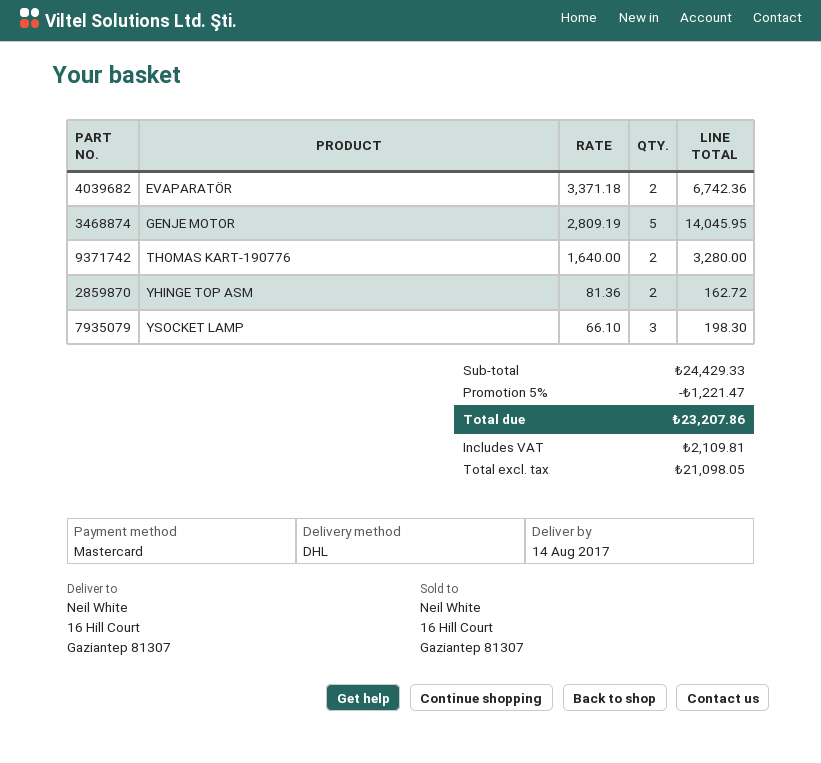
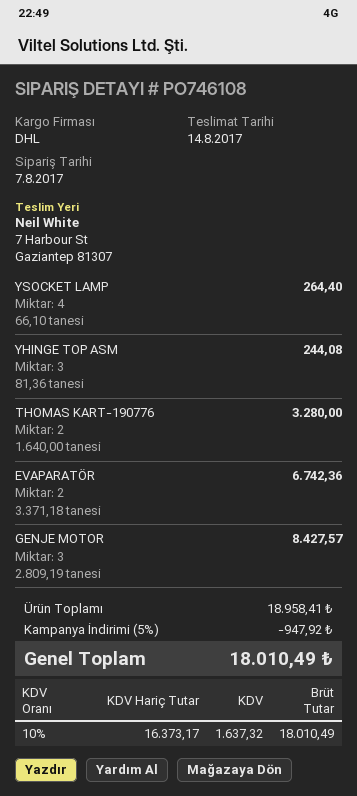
ship to: 16 Hill Court, Gaziantep 81307 -> 7 Harbour St, Gaziantep 81307
GENJE MOTOR: 5 x 2809.19 = 14045.95 -> 3 x 2809.19 = 8427.57
YHINGE TOP ASM: 2 x 81.36 = 162.72 -> 3 x 81.36 = 244.08
YSOCKET LAMP: 3 x 66.10 = 198.30 -> 4 x 66.10 = 264.40
subtotal: 24429.33 -> 18958.41
discount: 5% = 1221.47 -> 5% = 947.92
net: 21098.05 -> 16373.17
tax: 2109.81 -> 1637.32
total: 23207.86 -> 18010.49

